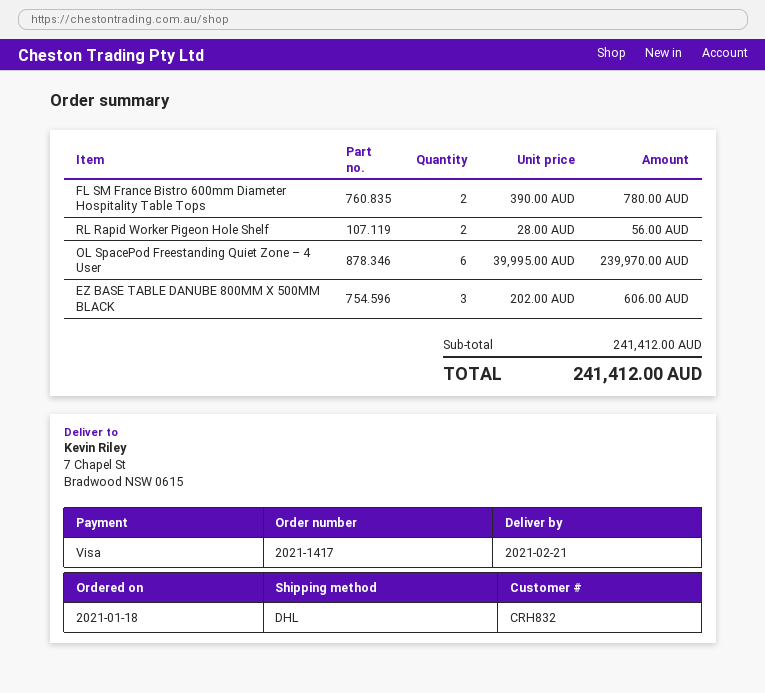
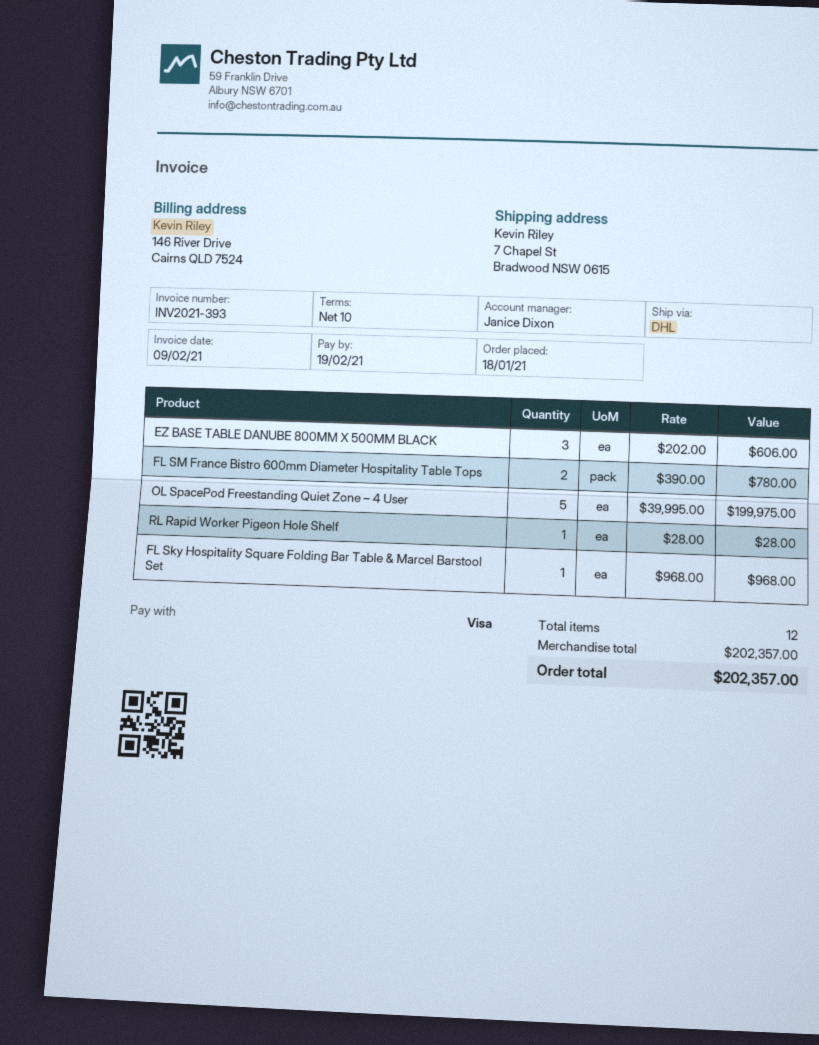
RL Rapid Worker Pigeon Hole Shelf: 2 x 28.00 = 56.00 -> 1 x 28.00 = 28.00
OL SpacePod Freestanding Quiet Zone – 4 User: 6 x 39995.00 = 239970.00 -> 5 x 39995.00 = 199975.00
FL Sky Hospitality Square Folding Bar Table & Marcel Barstool Set: none -> 1 x 968.00 = 968.00
subtotal: 241412.00 -> 202357.00
total: 241412.00 -> 202357.00

